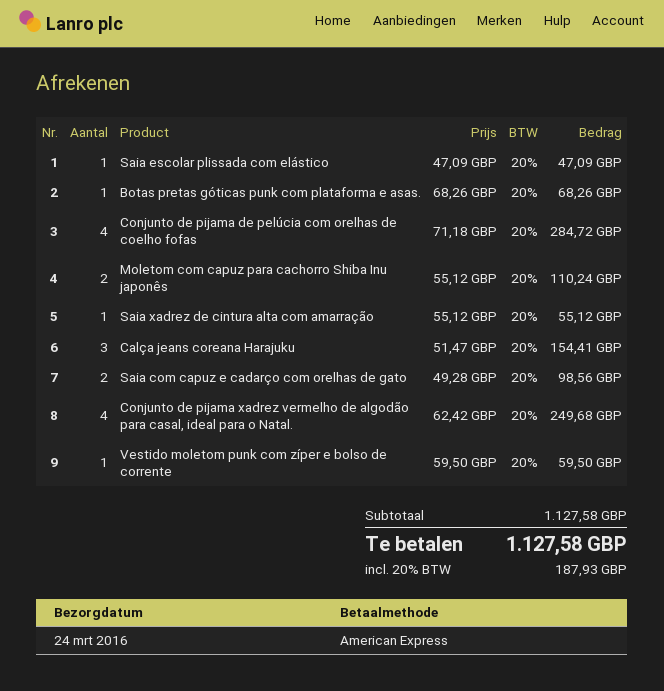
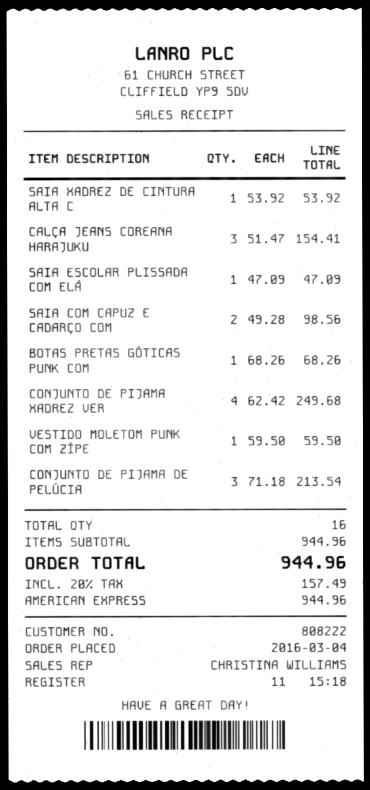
Conjunto de pijama de pelúcia com orelhas de coelho fofas: 4 x 71.18 = 284.72 -> 3 x 71.18 = 213.54
Moletom com capuz para cachorro Shiba Inu japonês: 2 x 55.12 = 110.24 -> none
Saia xadrez de cintura alta com amarração: 1 x 55.12 = 55.12 -> 1 x 53.92 = 53.92
subtotal: 1127.58 -> 944.96
tax: 20% = 187.93 -> 20% = 157.49
total: 1127.58 -> 944.96

